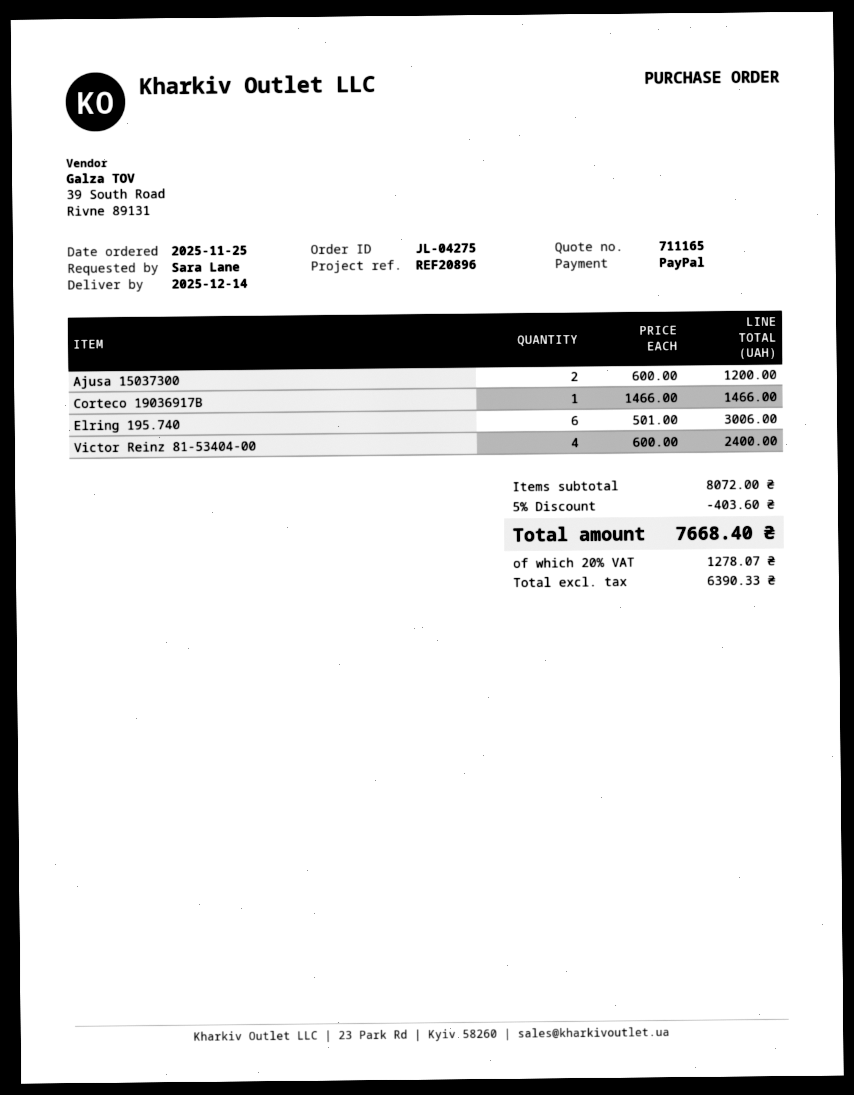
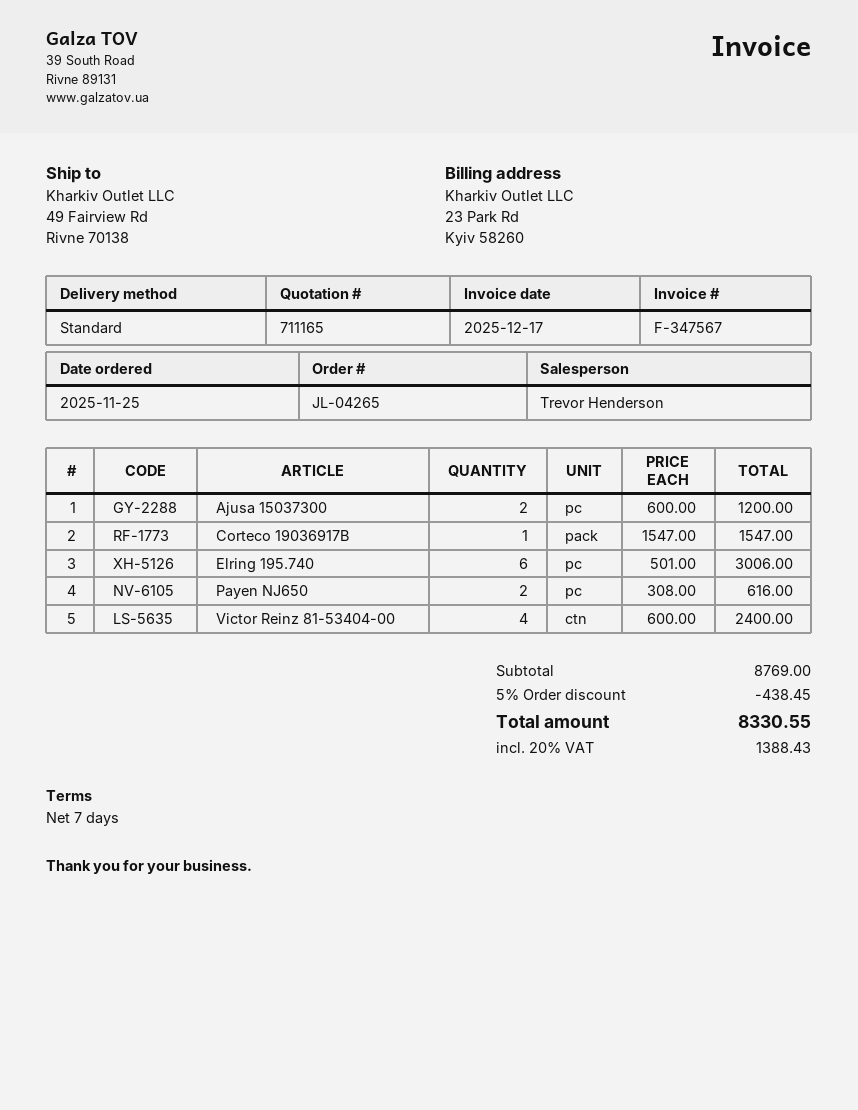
order number: JL-04275 -> JL-04265
Corteco 19036917B: 1 x 1466.00 = 1466.00 -> 1 x 1547.00 = 1547.00
Payen NJ650: none -> 2 x 308.00 = 616.00
subtotal: 8072.00 -> 8769.00
discount: 5% = 403.60 -> 5% = 438.45
tax: 20% = 1278.07 -> 20% = 1388.43
total: 7668.40 -> 8330.55

